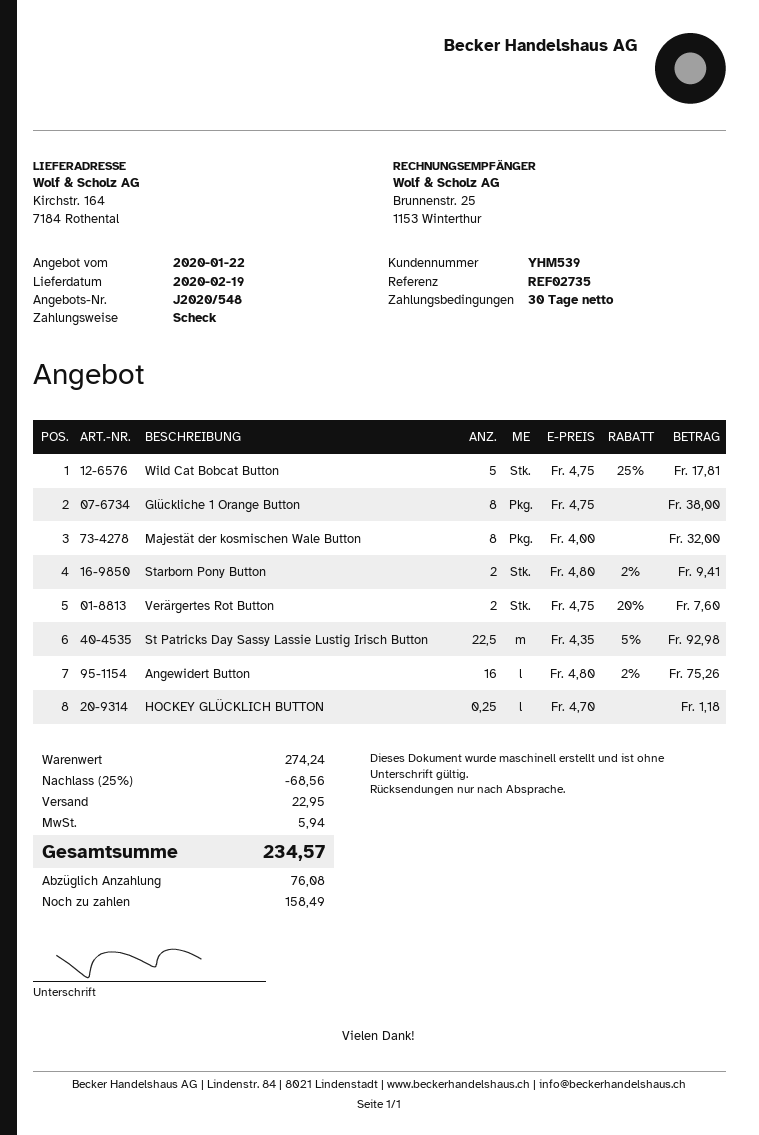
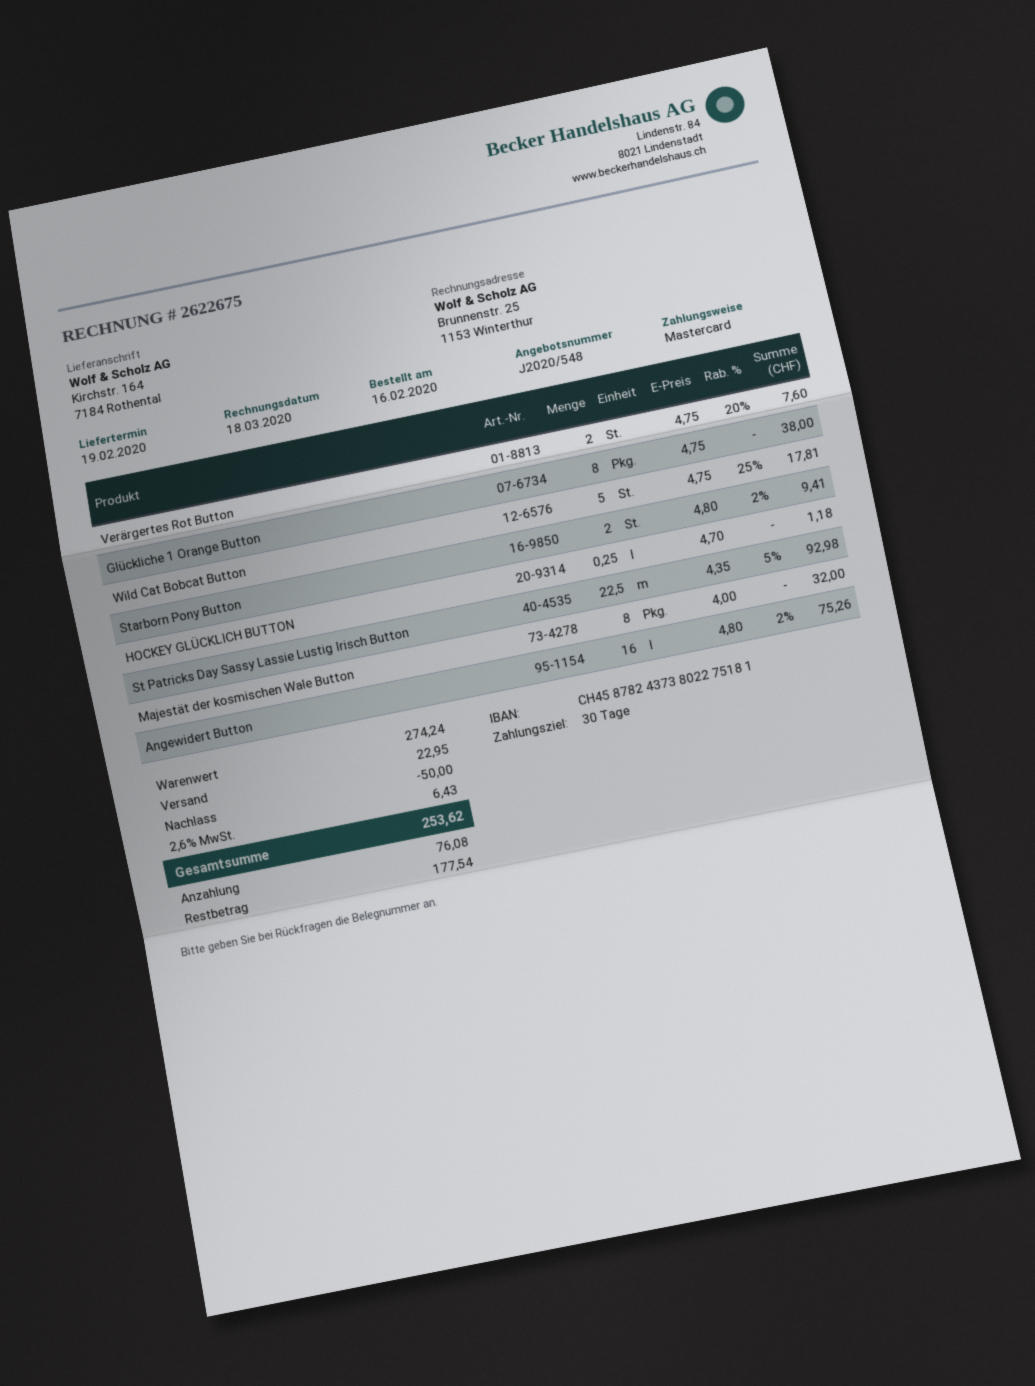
payment method: cheque -> Mastercard
discount: 68.56 -> 50.00
tax: 5.94 -> 6.43
total: 234.57 -> 253.62
balance: 158.49 -> 177.54

